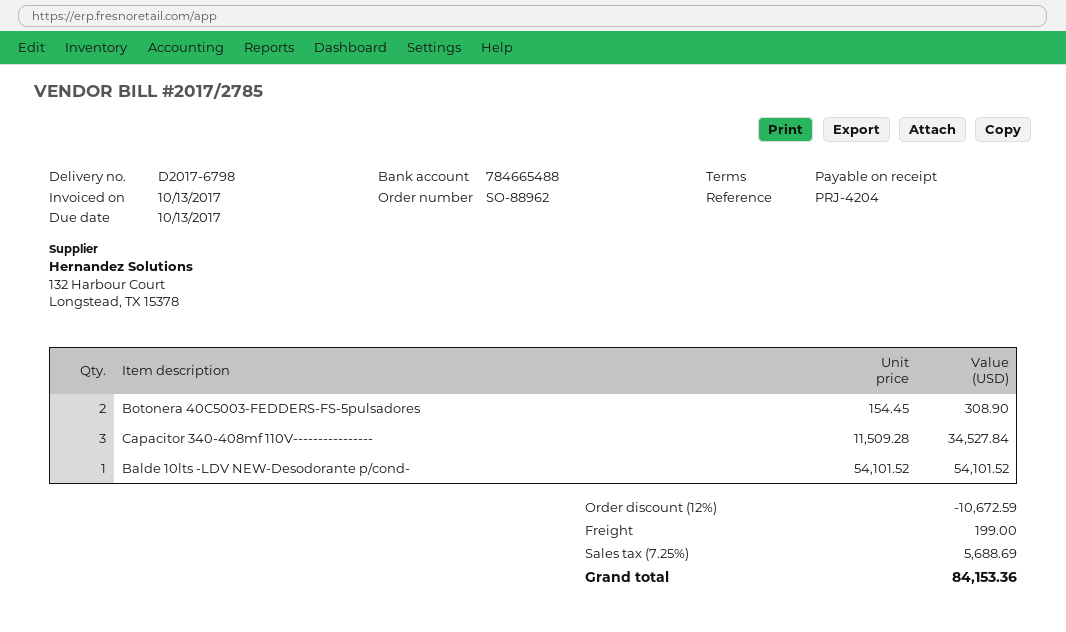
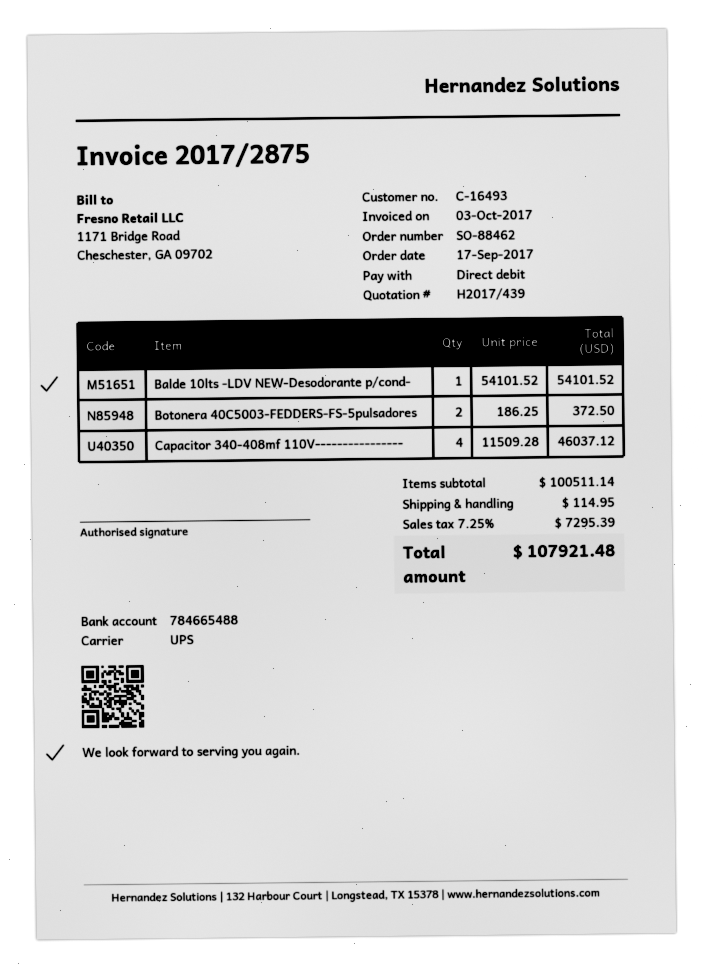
order number: SO-88962 -> SO-88462
invoice number: 2017/2785 -> 2017/2875
invoice date: 2017-10-13 -> 2017-10-03
Botonera 40C5003-FEDDERS-FS-5pulsadores: 2 x 154.45 = 308.90 -> 2 x 186.25 = 372.50
Capacitor 340-408mf 110V----------------: 3 x 11509.28 = 34527.84 -> 4 x 11509.28 = 46037.12
discount: 12% = 10672.59 -> none
shipping: 199.00 -> 114.95
tax: 7.25% = 5688.69 -> 7.25% = 7295.39
total: 84153.36 -> 107921.48

